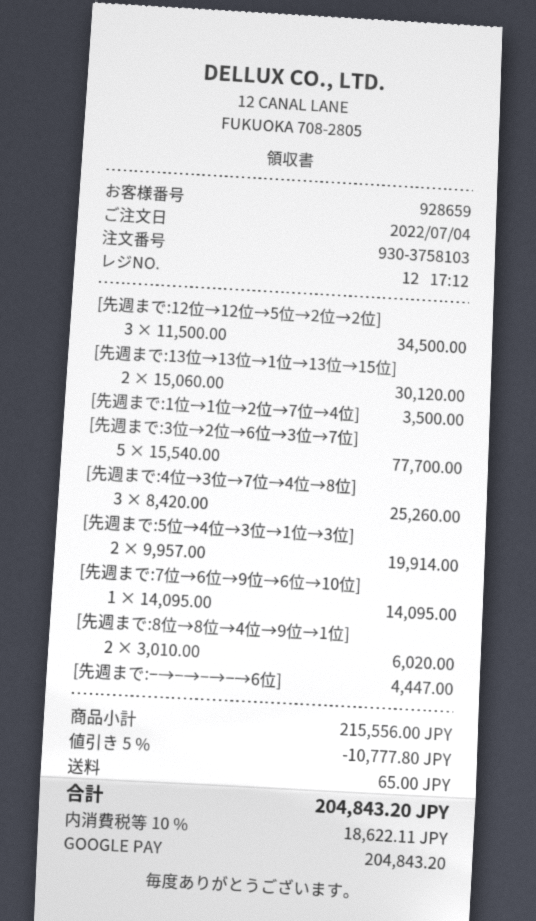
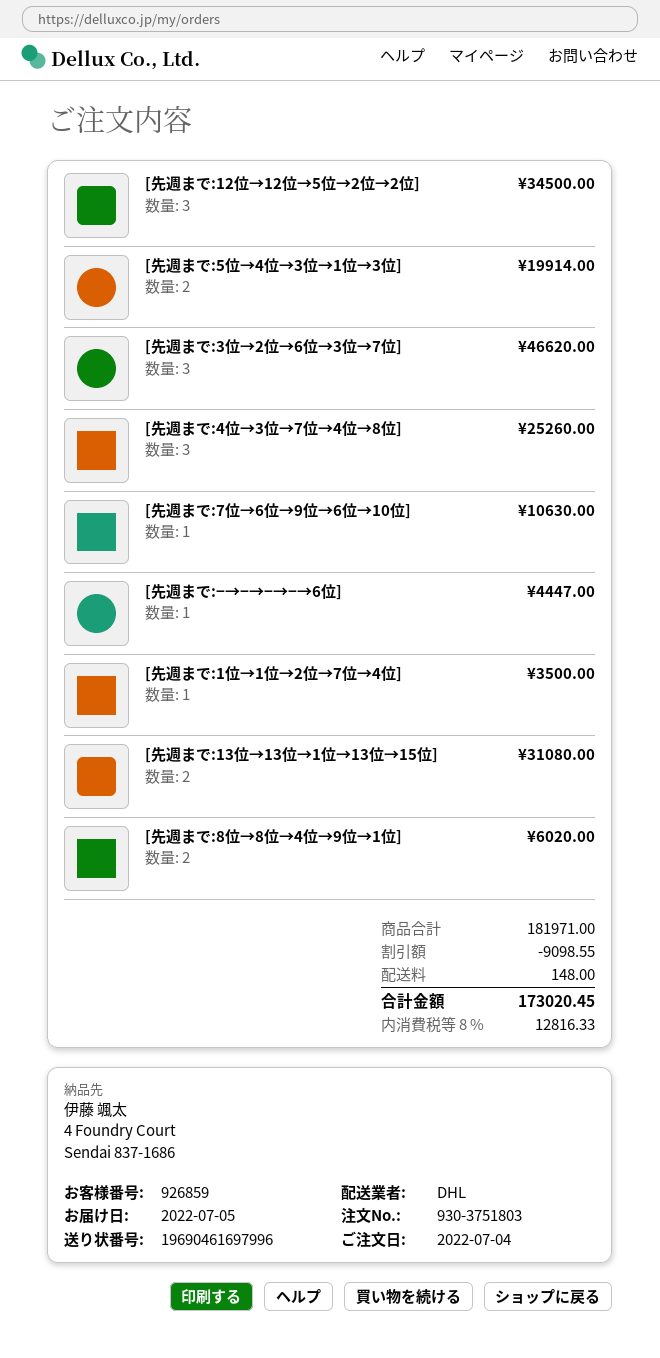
order number: 930-3758103 -> 930-3751803
customer number: 928659 -> 926859
[先週まで:13位→13位→1位→13位→15位]: 2 for 30120.00 -> 2 for 31080.00
[先週まで:3位→2位→6位→3位→7位]: 5 for 77700.00 -> 3 for 46620.00
[先週まで:7位→6位→9位→6位→10位]: 1 for 14095.00 -> 1 for 10630.00
subtotal: 215556.00 -> 181971.00
discount: 10777.80 -> 9098.55
shipping: 65.00 -> 148.00
tax: 10% = 18622.11 -> 8% = 12816.33
total: 204843.20 -> 173020.45

